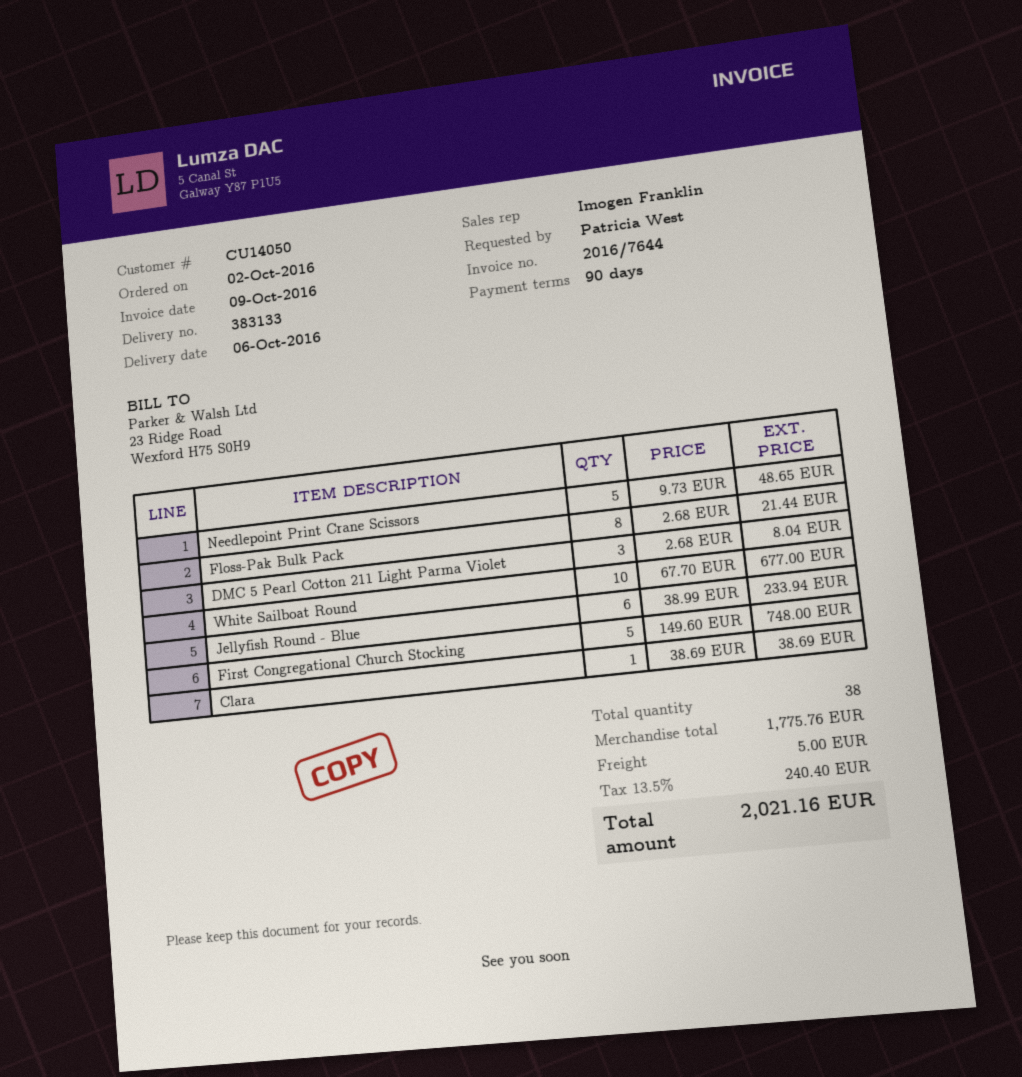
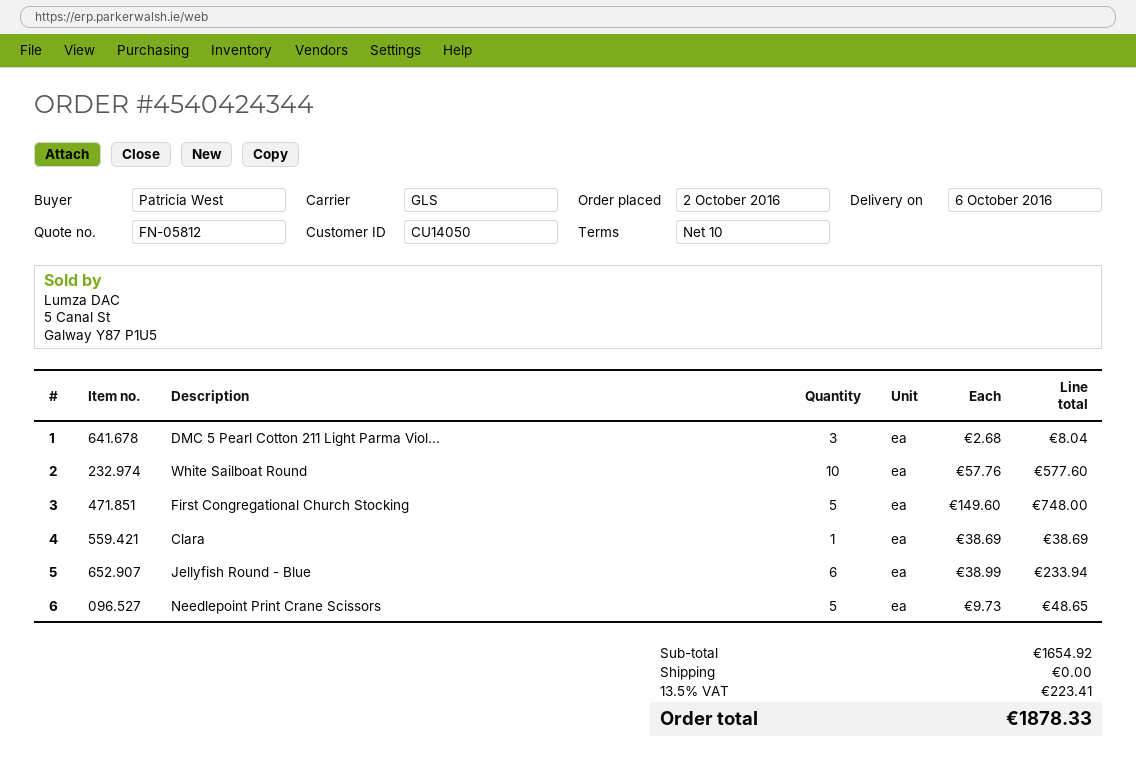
payment terms: 90 days -> 10 days
Floss-Pak Bulk Pack: 8 x 2.68 = 21.44 -> none
White Sailboat Round: 10 x 67.70 = 677.00 -> 10 x 57.76 = 577.60
subtotal: 1775.76 -> 1654.92
shipping: 5.00 -> 0.00
tax: 13.5% = 240.40 -> 13.5% = 223.41
total: 2021.16 -> 1878.33

